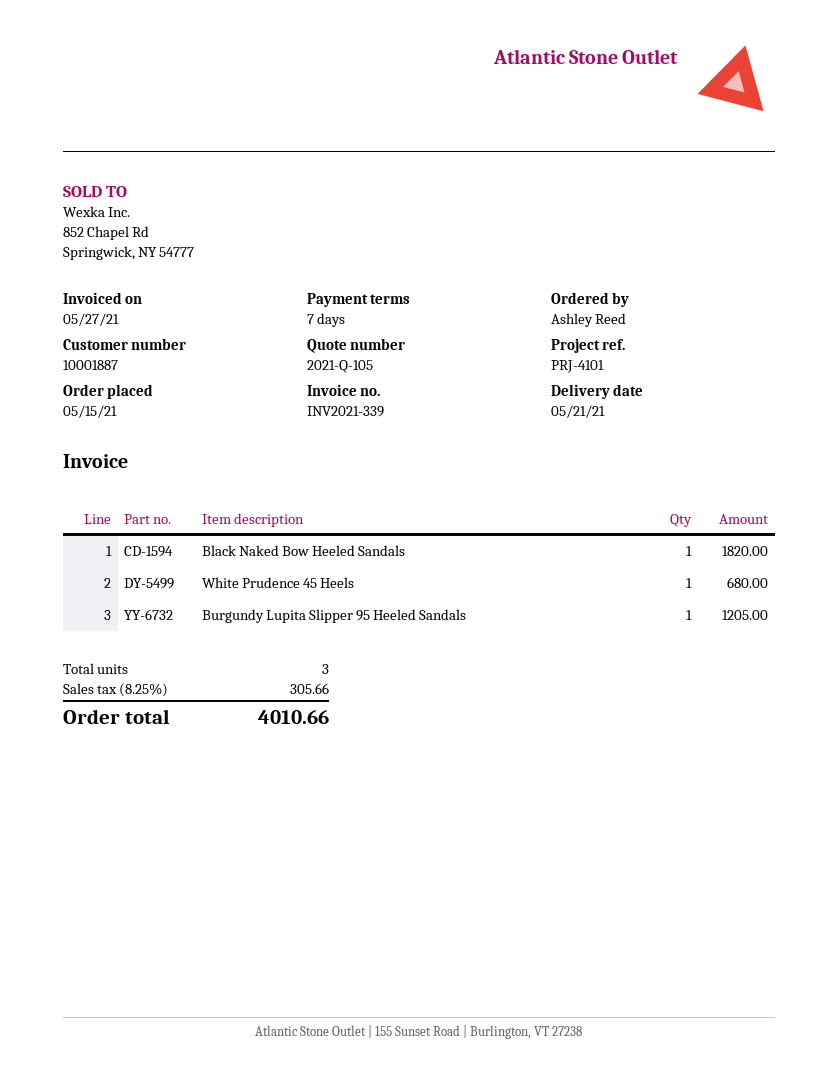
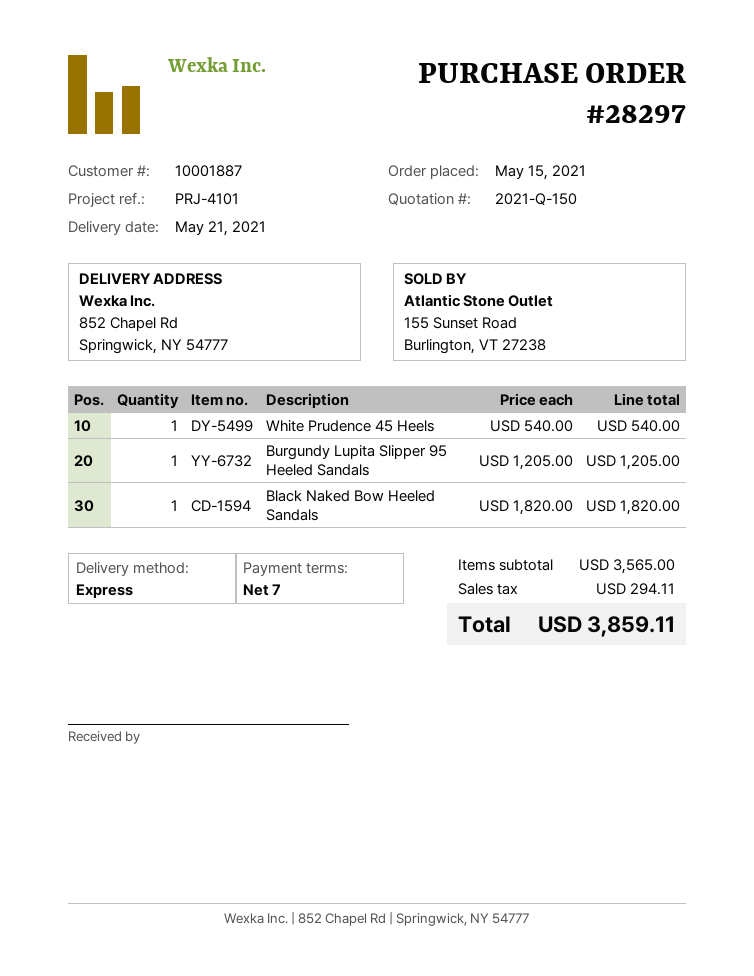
quote number: 2021-Q-105 -> 2021-Q-150
White Prudence 45 Heels: 1 for 680.00 -> 1 for 540.00
tax: 305.66 -> 294.11
total: 4010.66 -> 3859.11

